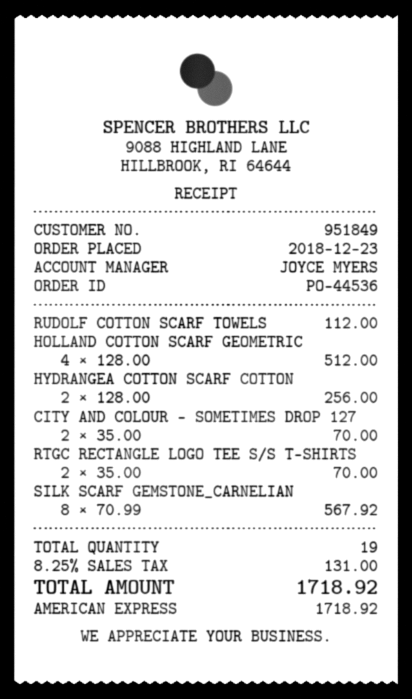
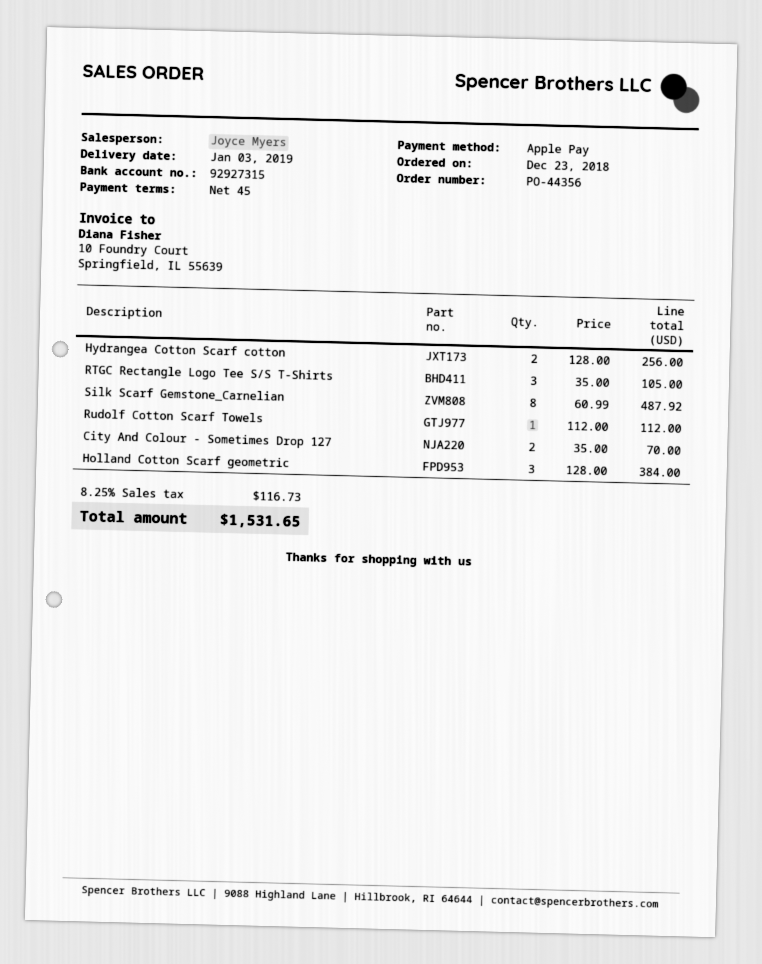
order number: PO-44536 -> PO-44356
payment method: American Express -> Apple Pay
HOLLAND COTTON SCARF GEOMETRIC: 4 x 128.00 = 512.00 -> 3 x 128.00 = 384.00
RTGC RECTANGLE LOGO TEE S/S T-SHIRTS: 2 x 35.00 = 70.00 -> 3 x 35.00 = 105.00
SILK SCARF GEMSTONE_CARNELIAN: 8 x 70.99 = 567.92 -> 8 x 60.99 = 487.92
tax: 8.25% = 131.00 -> 8.25% = 116.73
total: 1718.92 -> 1531.65

